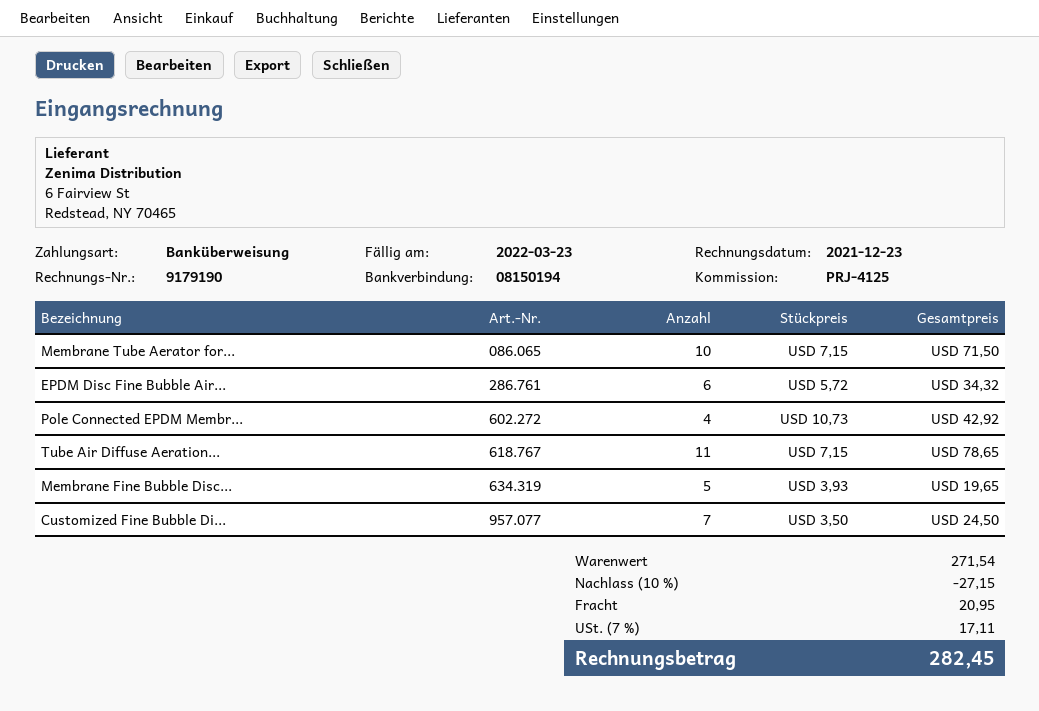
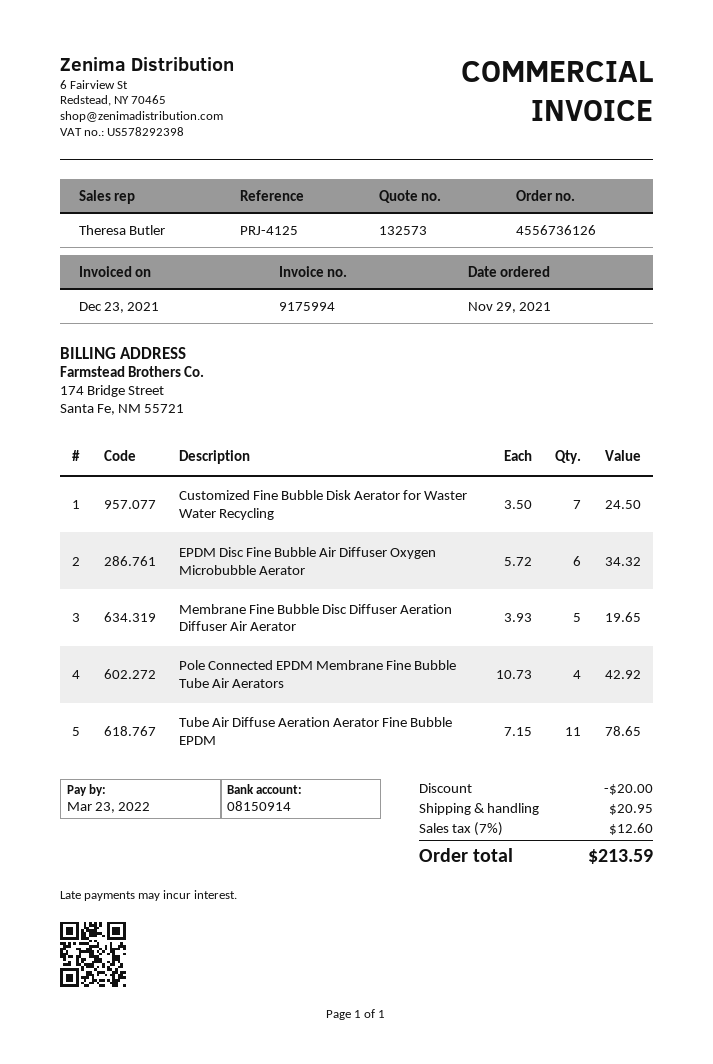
invoice number: 9179190 -> 9175994
bank account: 08150194 -> 08150914
Membrane Tube Aerator for...: 10 x 7.15 = 71.50 -> none
discount: 27.15 -> 20.00
tax: 7% = 17.11 -> 7% = 12.60
total: 282.45 -> 213.59

